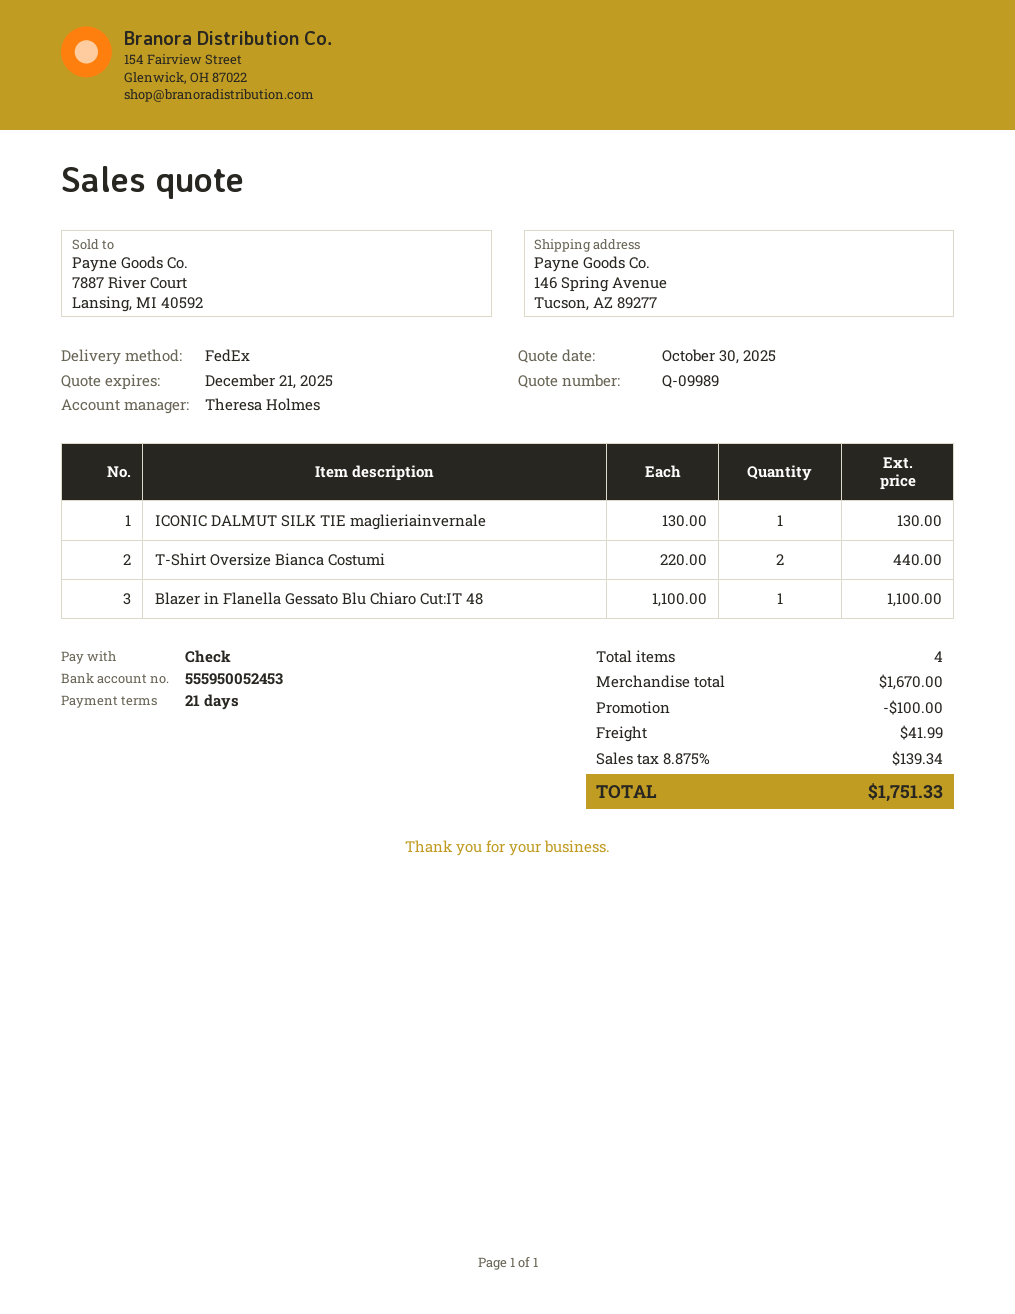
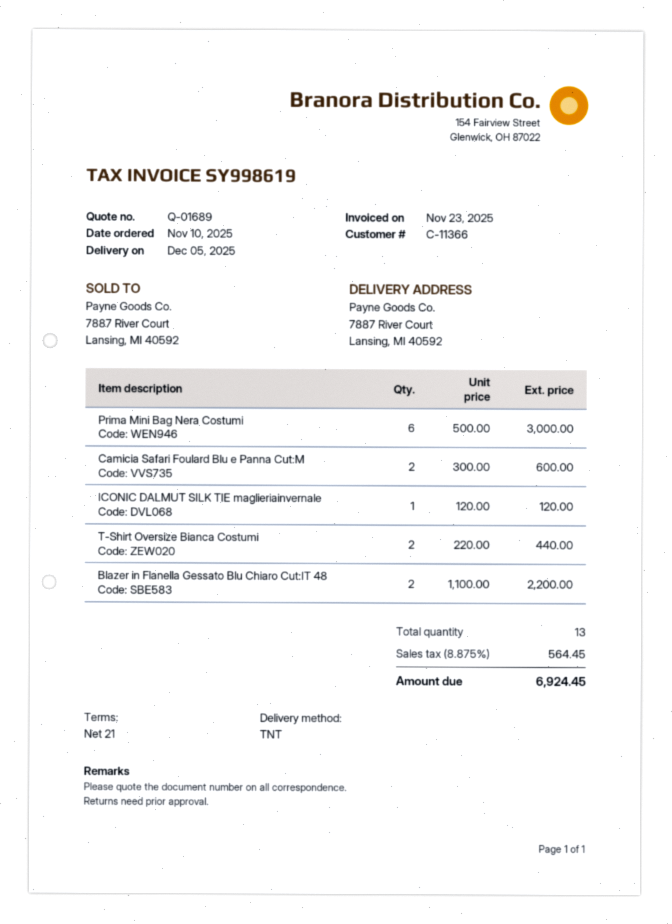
quote number: Q-09989 -> Q-01689
shipping method: FedEx -> TNT
ship to: 146 Spring Avenue, Tucson, AZ 89277 -> 7887 River Court, Lansing, MI 40592
ICONIC DALMUT SILK TIE maglieriainvernale: 1 x 130.00 = 130.00 -> 1 x 120.00 = 120.00
Blazer in Flanella Gessato Blu Chiaro Cut:IT 48: 1 x 1100.00 = 1100.00 -> 2 x 1100.00 = 2200.00
Prima Mini Bag Nera Costumi: none -> 6 x 500.00 = 3000.00
Camicia Safari Foulard Blu e Panna Cut:M: none -> 2 x 300.00 = 600.00
total quantity: 4 -> 13
discount: 100.00 -> none
shipping: 41.99 -> none
tax: 8.875% = 139.34 -> 8.875% = 564.45
total: 1751.33 -> 6924.45

